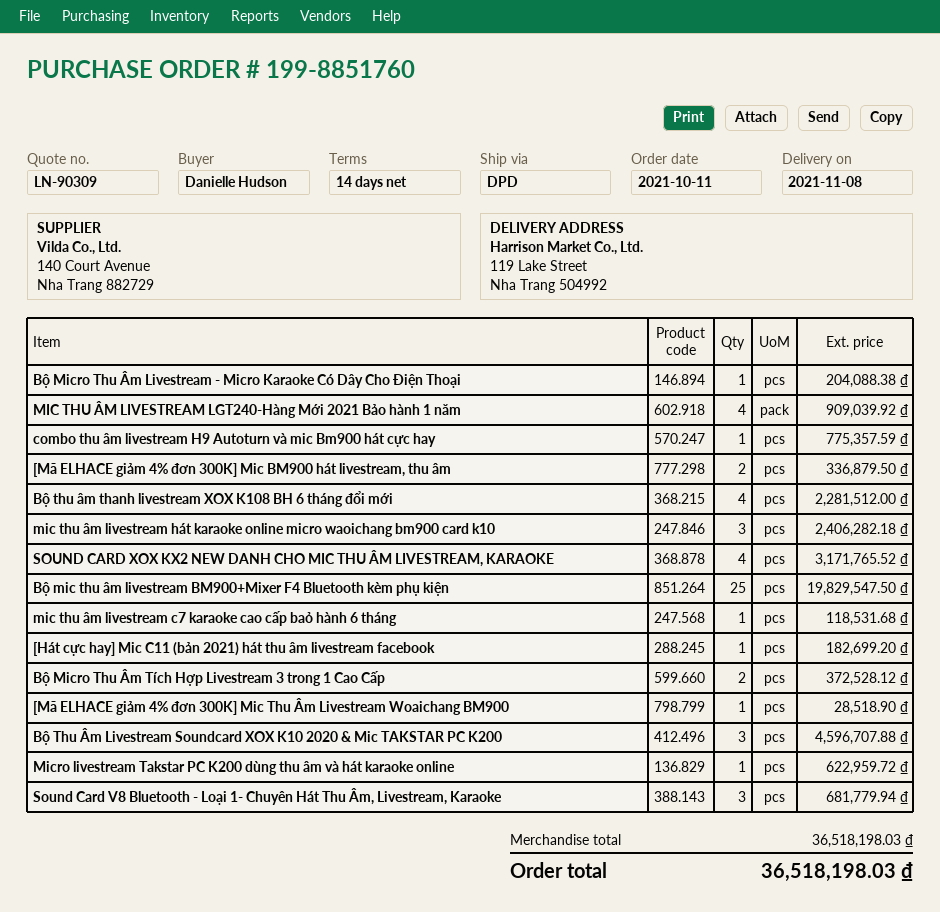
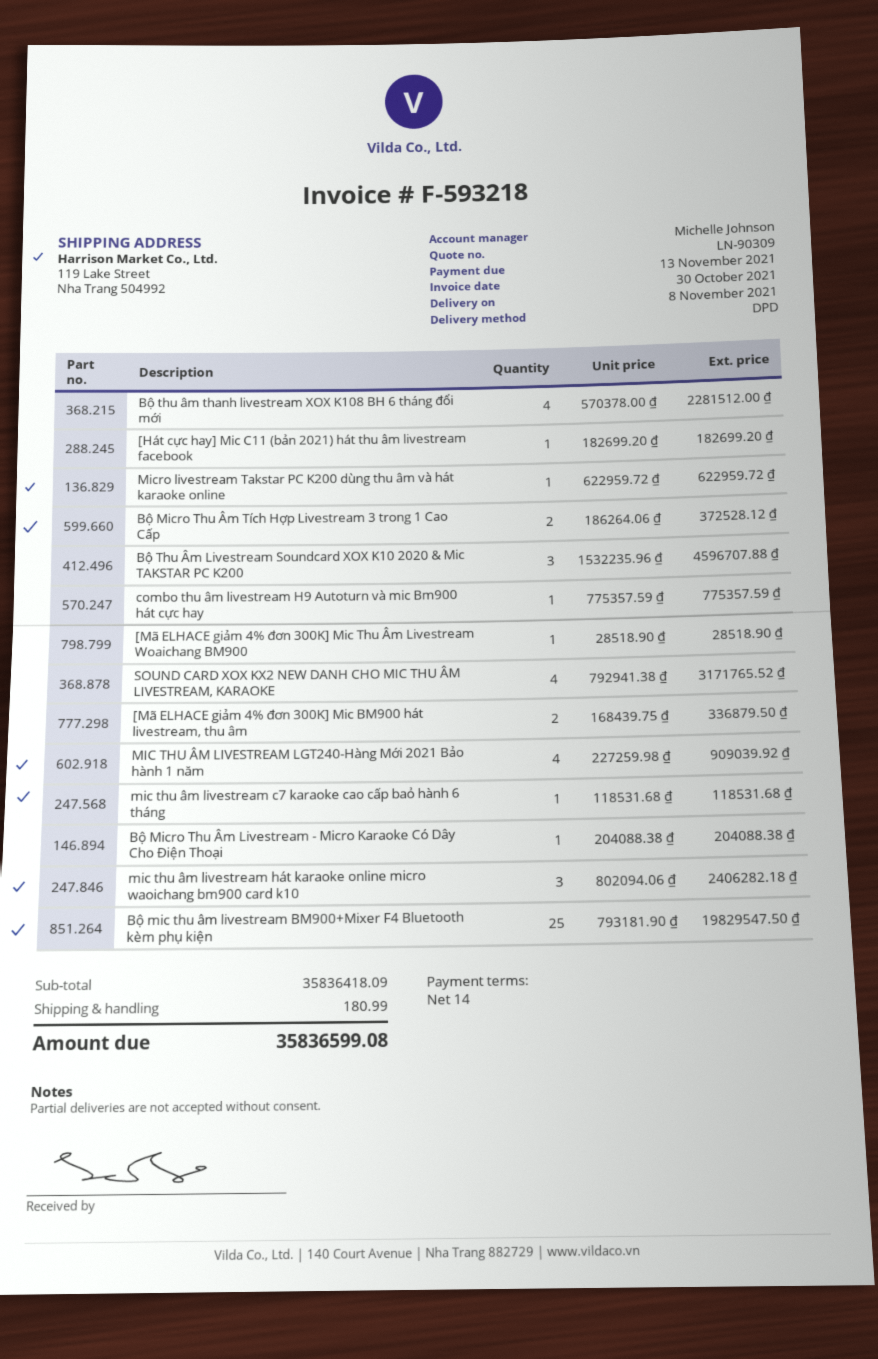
Sound Card V8 Bluetooth - Loại 1- Chuyên Hát Thu Âm, Livestream, Karaoke: 3 for 681779.94 -> none
subtotal: 36518198.03 -> 35836418.09
shipping: none -> 180.99
total: 36518198.03 -> 35836599.08

